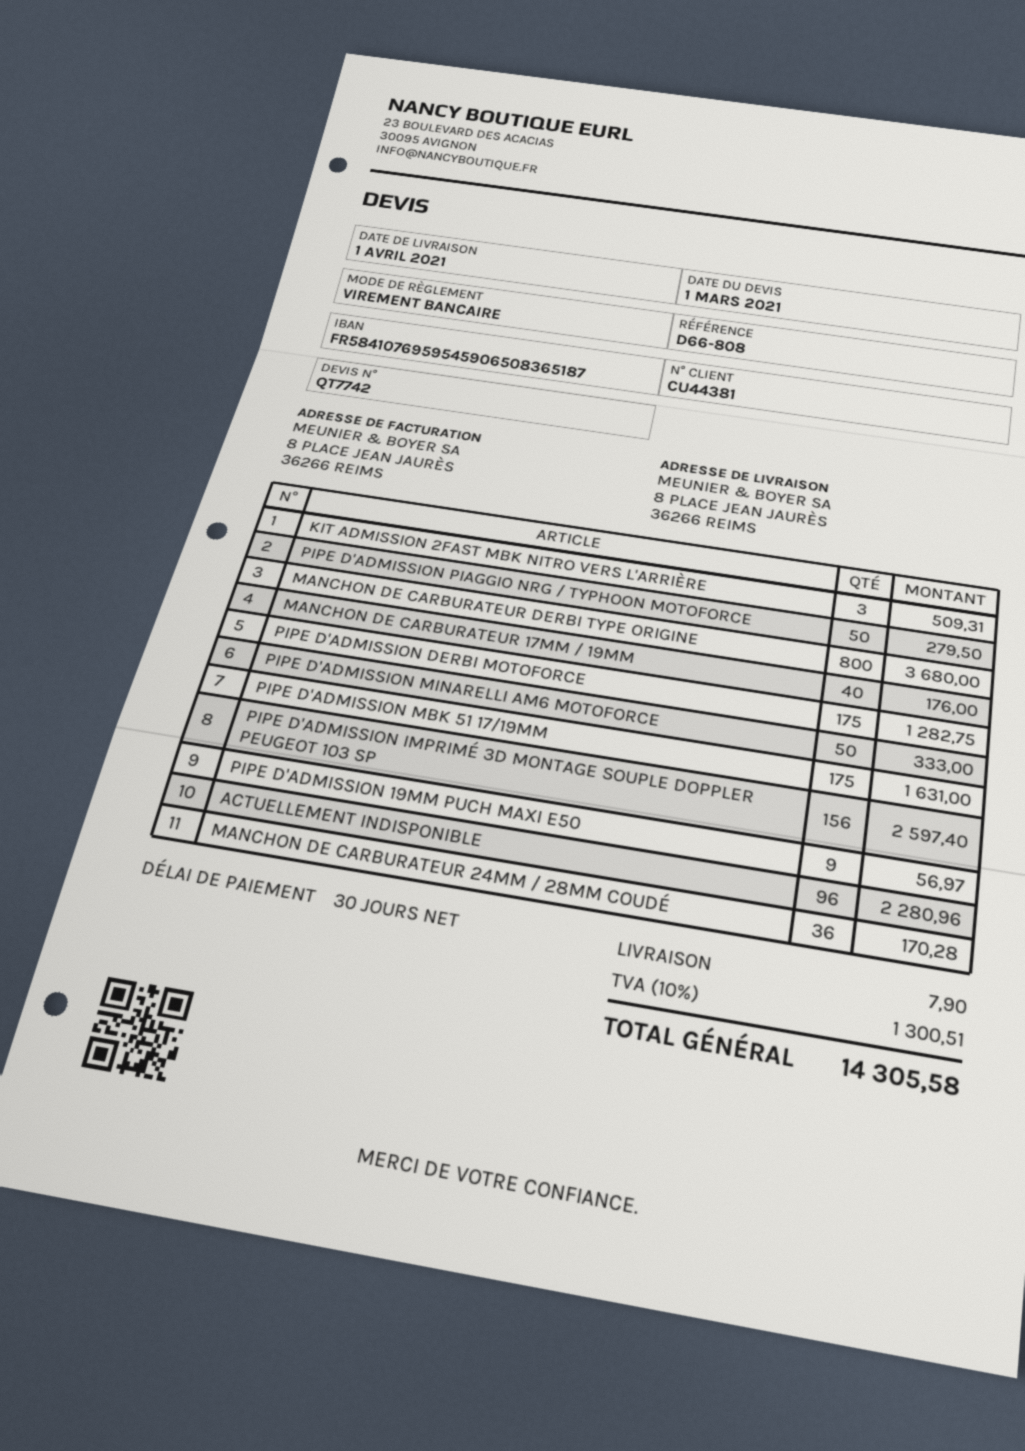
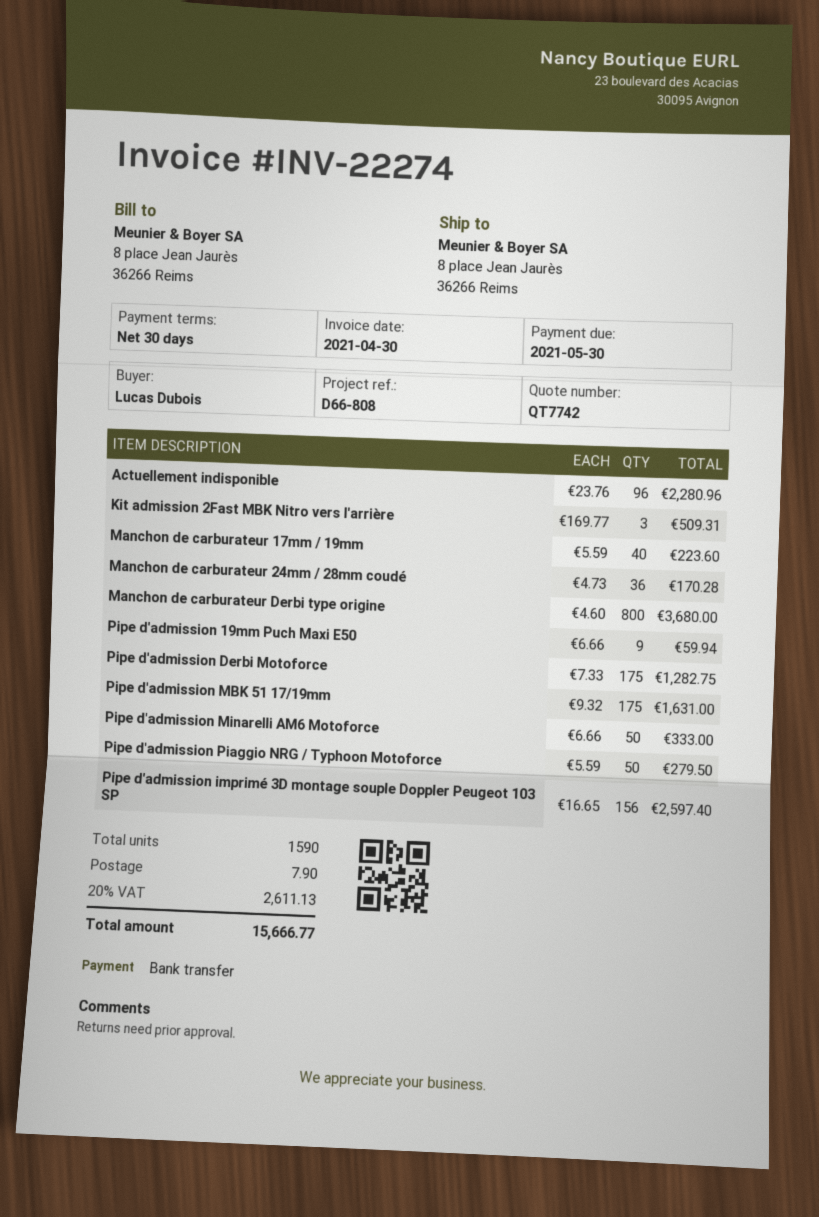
MANCHON DE CARBURATEUR 17MM / 19MM: 40 for 176.00 -> 40 for 223.60
PIPE D'ADMISSION 19MM PUCH MAXI E50: 9 for 56.97 -> 9 for 59.94
tax: 10% = 1300.51 -> 20% = 2611.13
total: 14305.58 -> 15666.77

